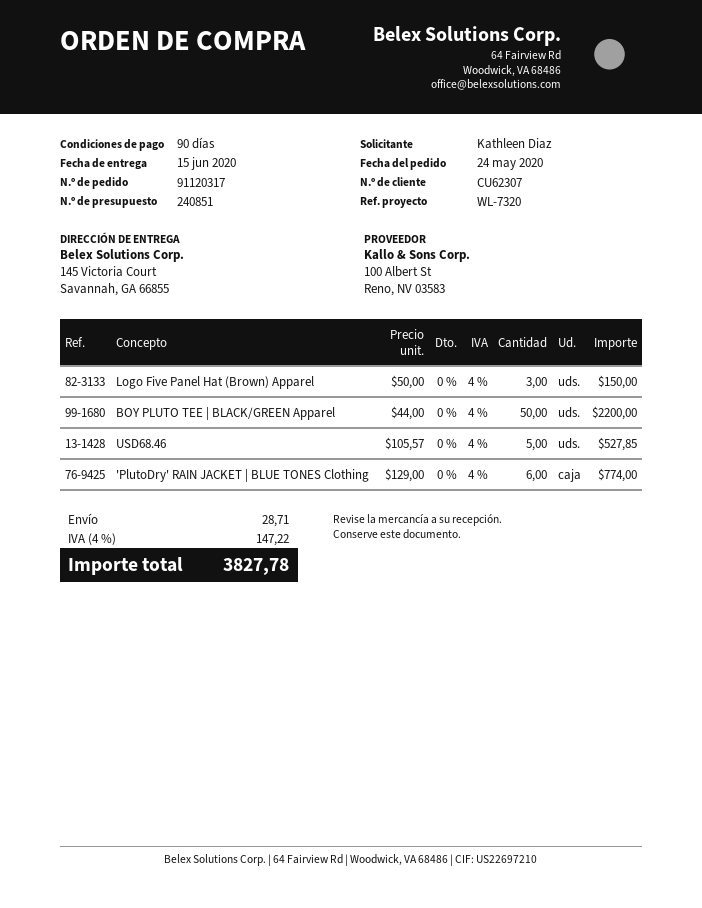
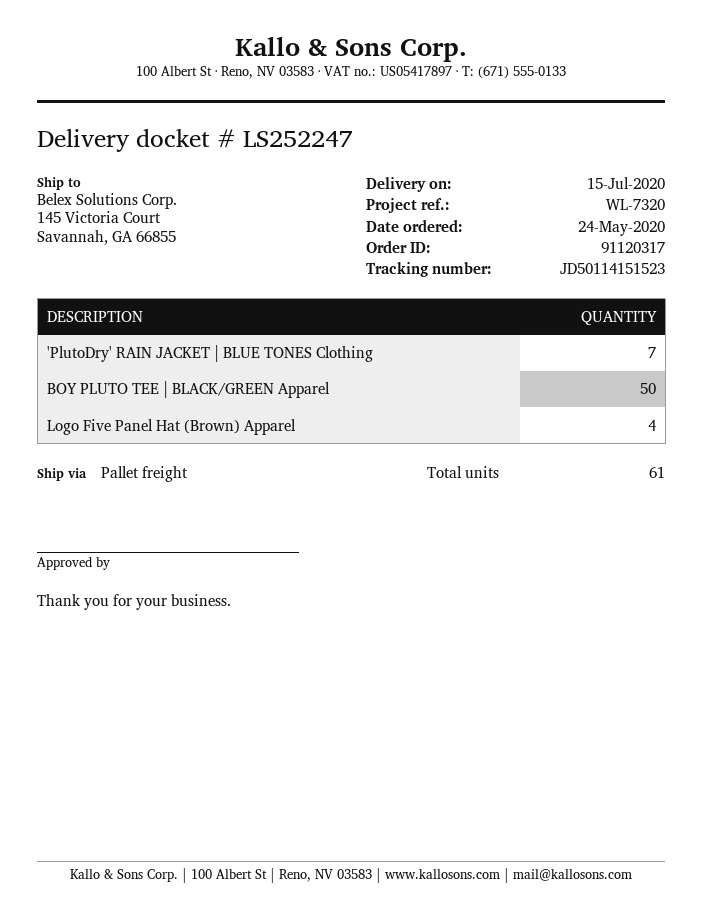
delivery date: 2020-06-15 -> 2020-07-15
Logo Five Panel Hat (Brown) Apparel: 3 -> 4
USD68.46: 5 -> none
'PlutoDry' RAIN JACKET | BLUE TONES Clothing: 6 -> 7

